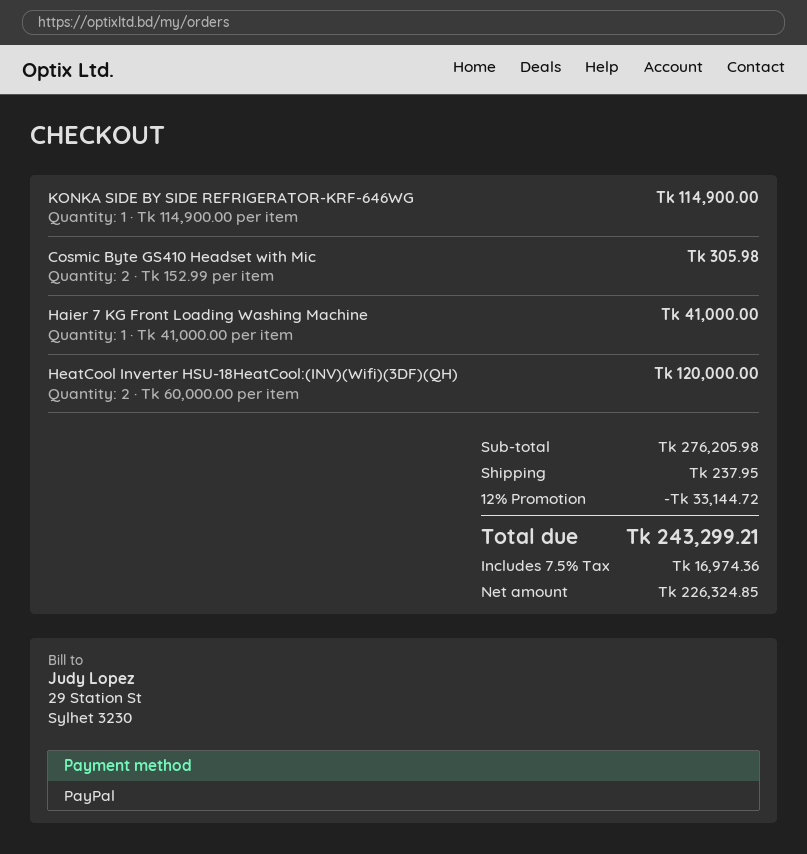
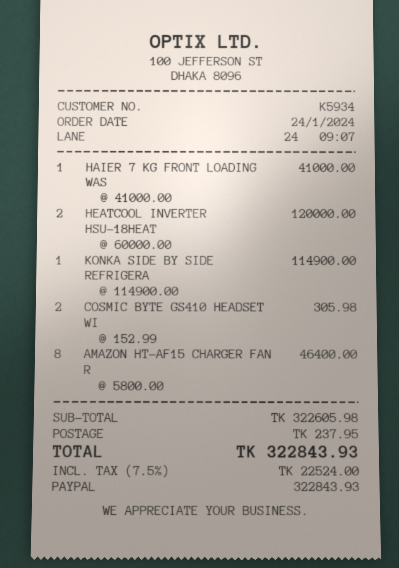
AMAZON HT-AF15 CHARGER FAN R: none -> 8 x 5800.00 = 46400.00
subtotal: 276205.98 -> 322605.98
discount: 12% = 33144.72 -> none
tax: 7.5% = 16974.36 -> 7.5% = 22524.00
total: 243299.21 -> 322843.93

